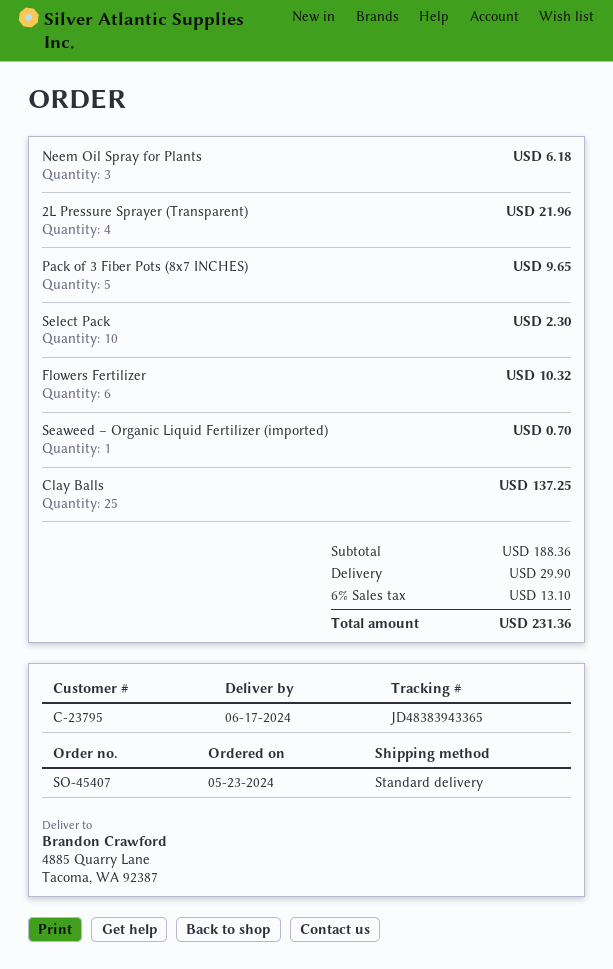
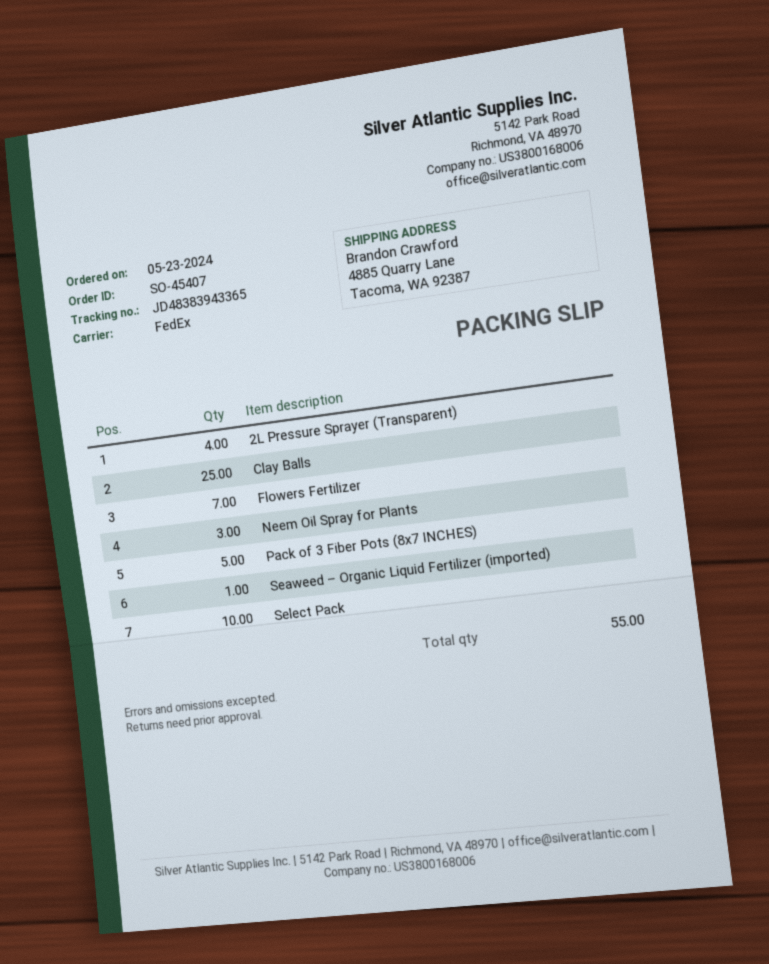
shipping method: standard -> FedEx
Flowers Fertilizer: 6 -> 7

